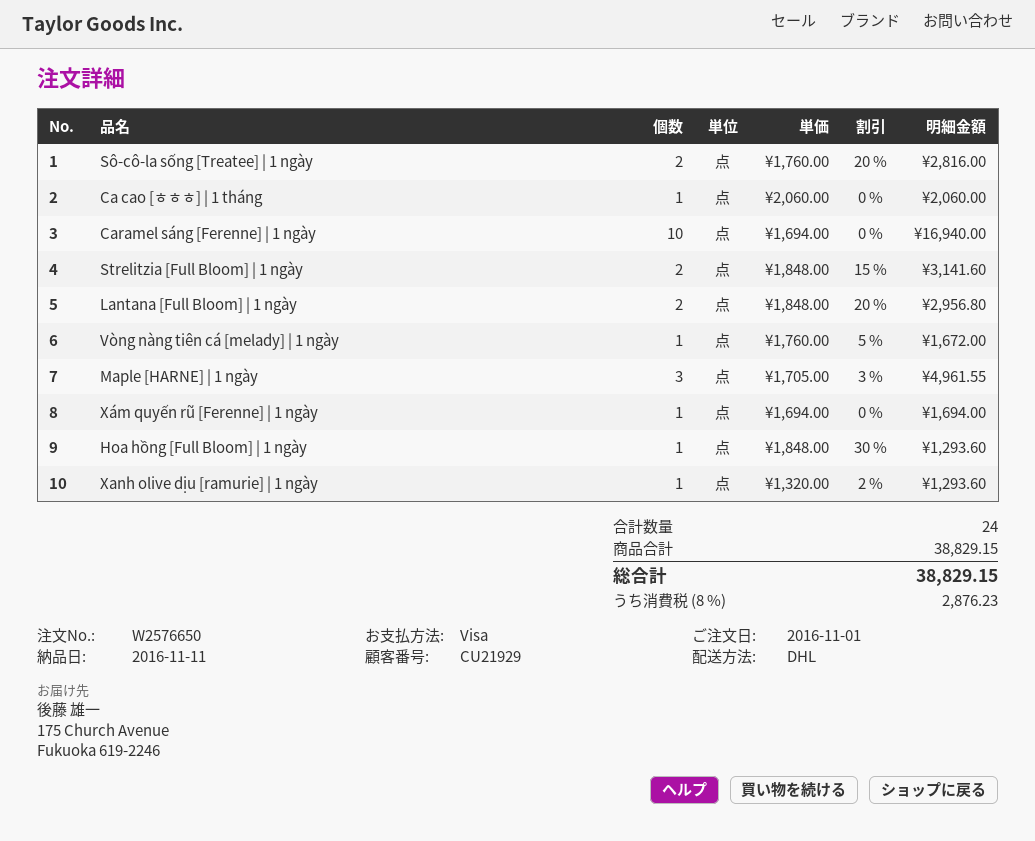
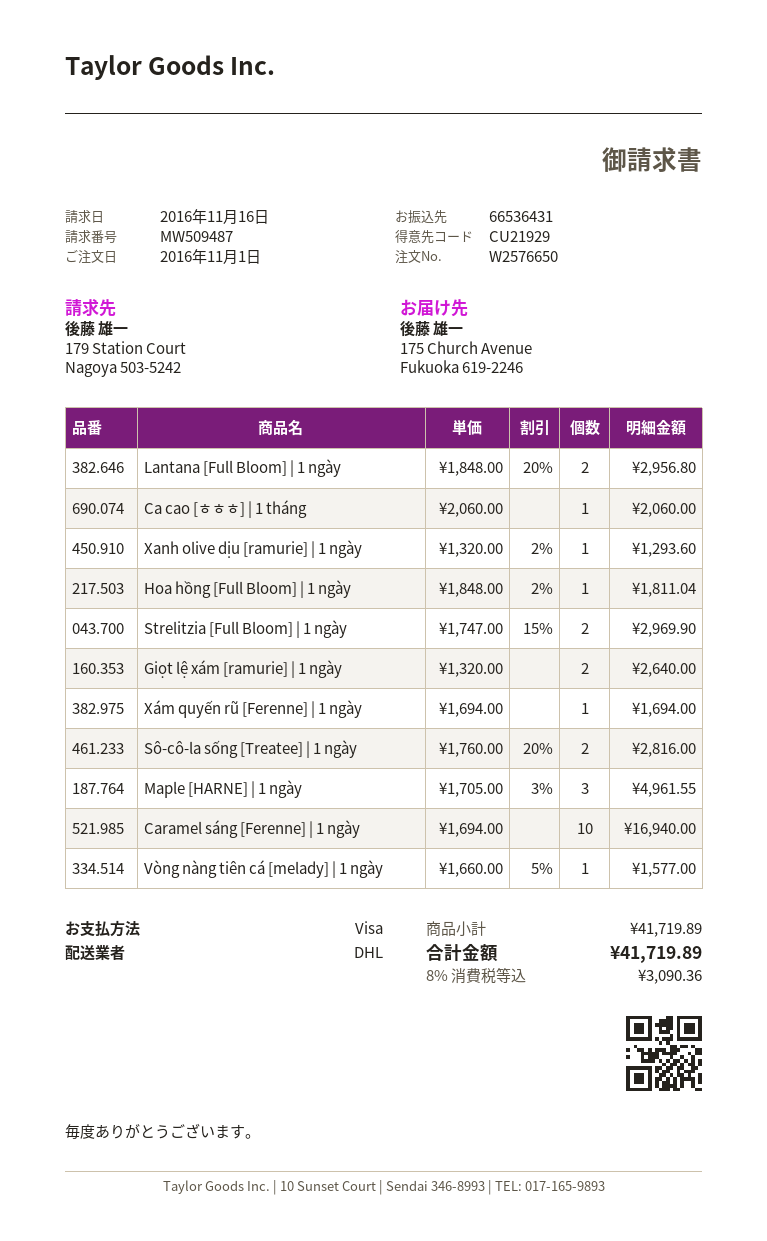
Strelitzia [Full Bloom] | 1 ngày: 2 x 1848.00 - 15% = 3141.60 -> 2 x 1747.00 - 15% = 2969.90
Vòng nàng tiên cá [melady] | 1 ngày: 1 x 1760.00 - 5% = 1672.00 -> 1 x 1660.00 - 5% = 1577.00
Hoa hồng [Full Bloom] | 1 ngày: 1 x 1848.00 - 30% = 1293.60 -> 1 x 1848.00 - 2% = 1811.04
Giọt lệ xám [ramurie] | 1 ngày: none -> 2 x 1320.00 = 2640.00
subtotal: 38829.15 -> 41719.89
tax: 8% = 2876.23 -> 8% = 3090.36
total: 38829.15 -> 41719.89

